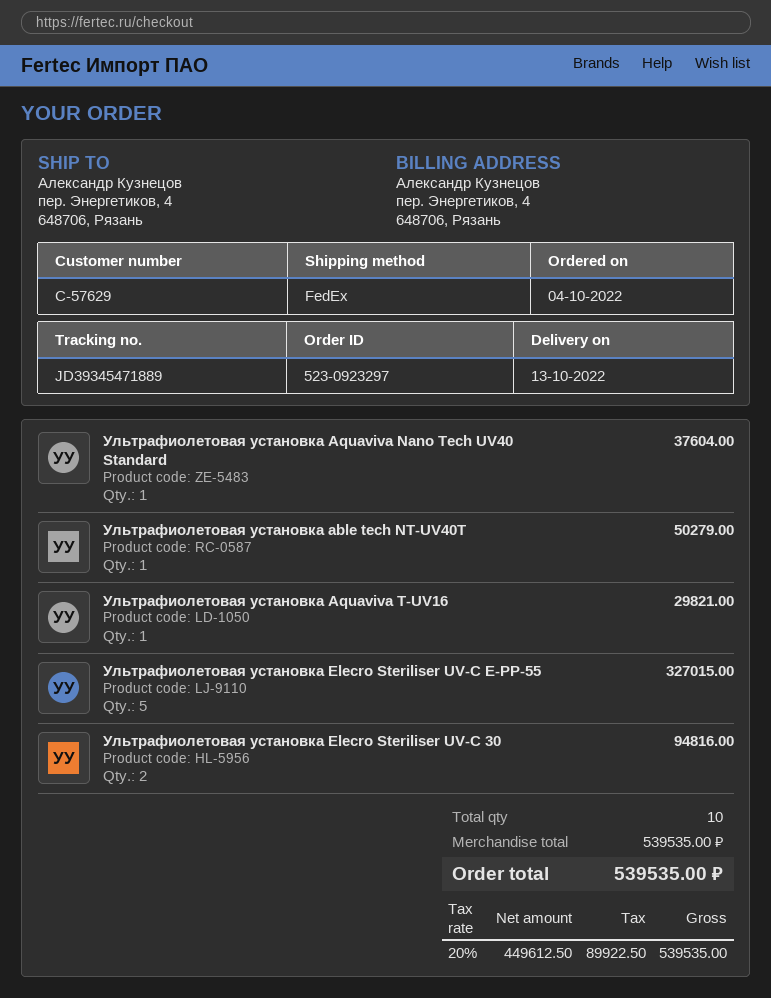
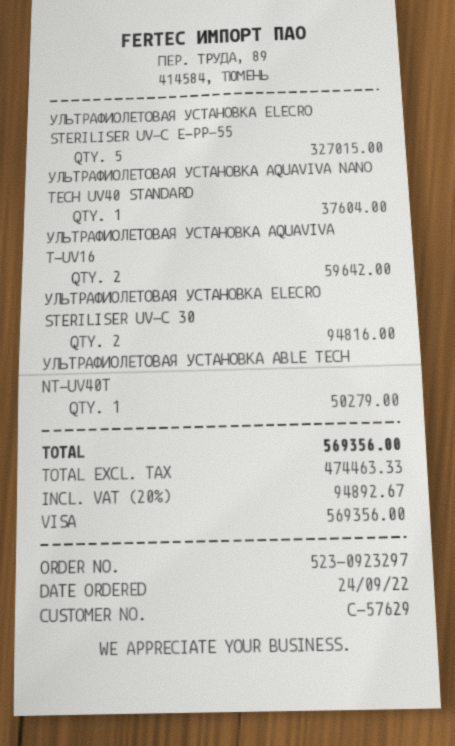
order date: 2022-10-04 -> 2022-09-24
Ультрафиолетовая установка Aquaviva T-UV16: 1 for 29821.00 -> 2 for 59642.00
net: 449612.50 -> 474463.33
tax: 20% = 89922.50 -> 20% = 94892.67
total: 539535.00 -> 569356.00

